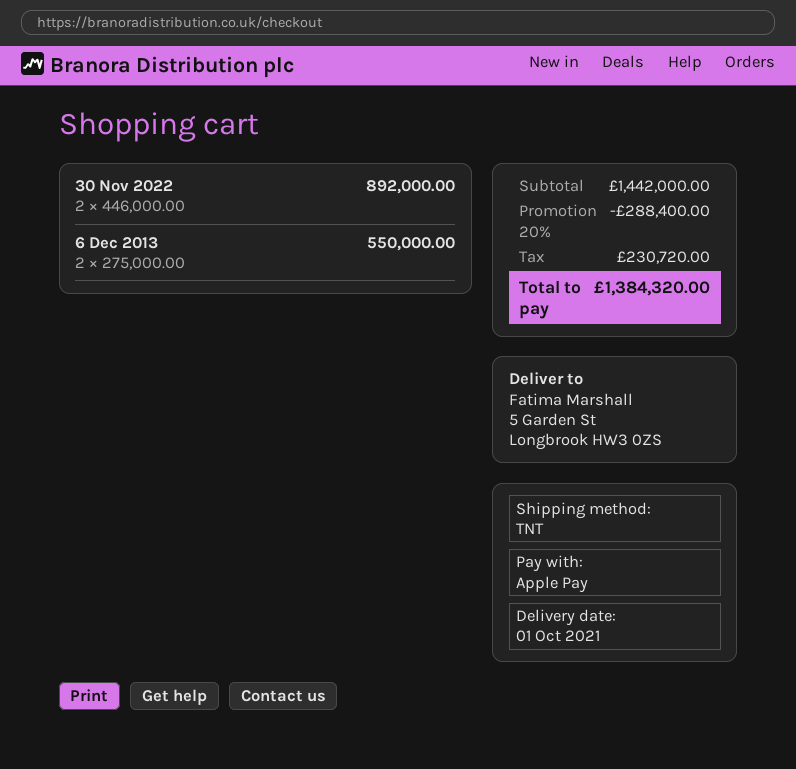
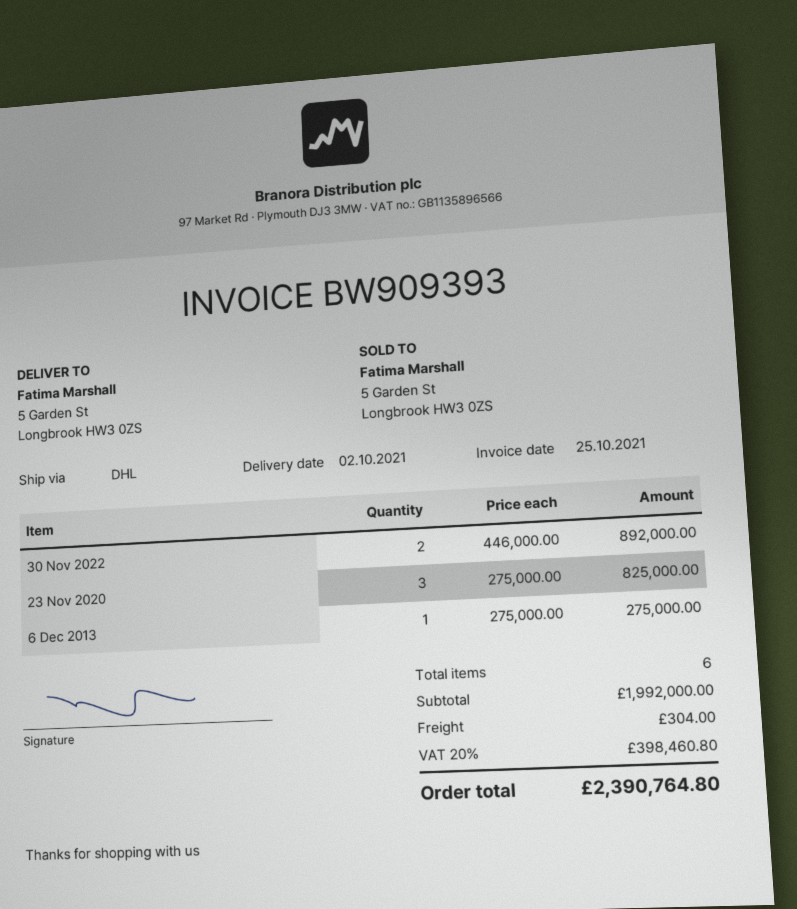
delivery date: 2021-10-01 -> 2021-10-02
shipping method: TNT -> DHL
6 Dec 2013: 2 x 275000.00 = 550000.00 -> 1 x 275000.00 = 275000.00
23 Nov 2020: none -> 3 x 275000.00 = 825000.00
subtotal: 1442000.00 -> 1992000.00
discount: 20% = 288400.00 -> none
shipping: none -> 304.00
tax: 230720.00 -> 398460.80
total: 1384320.00 -> 2390764.80

